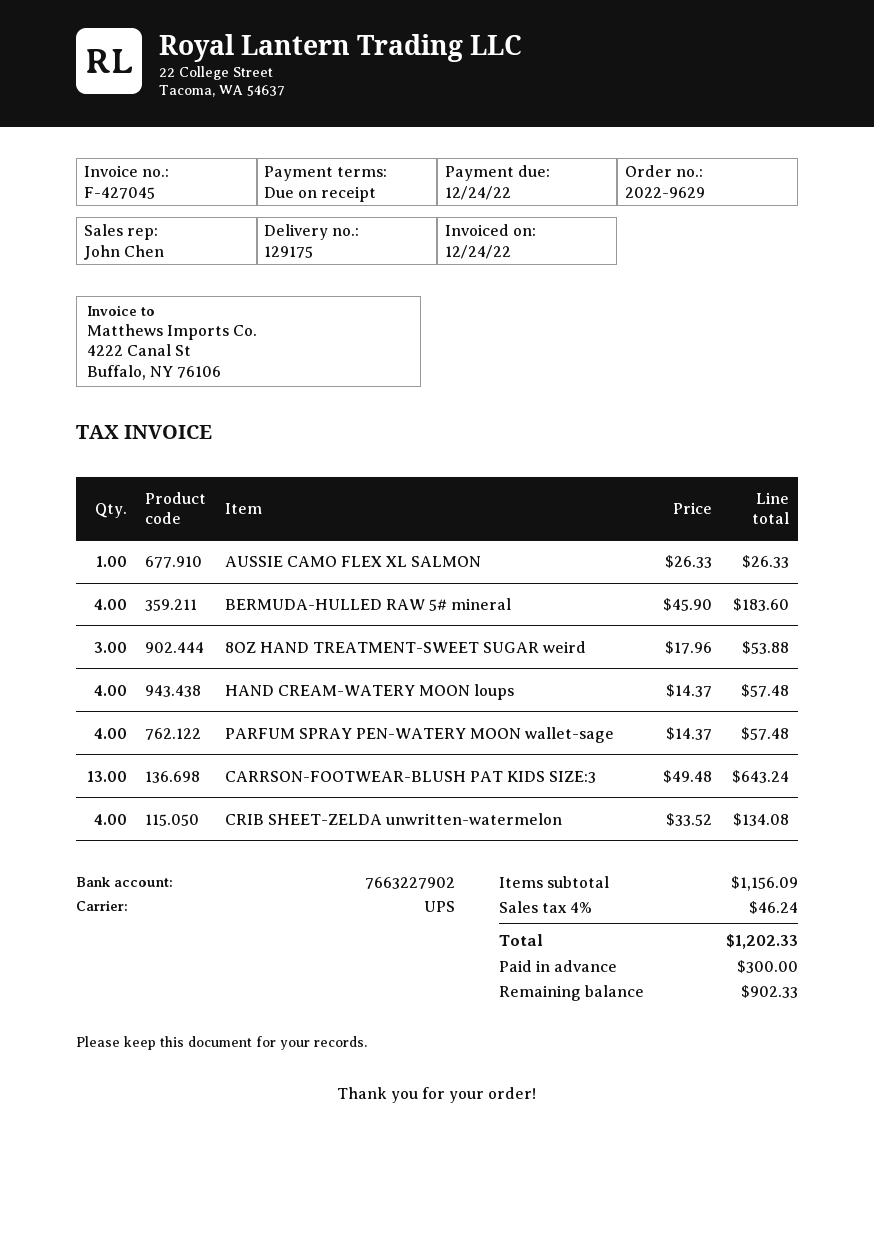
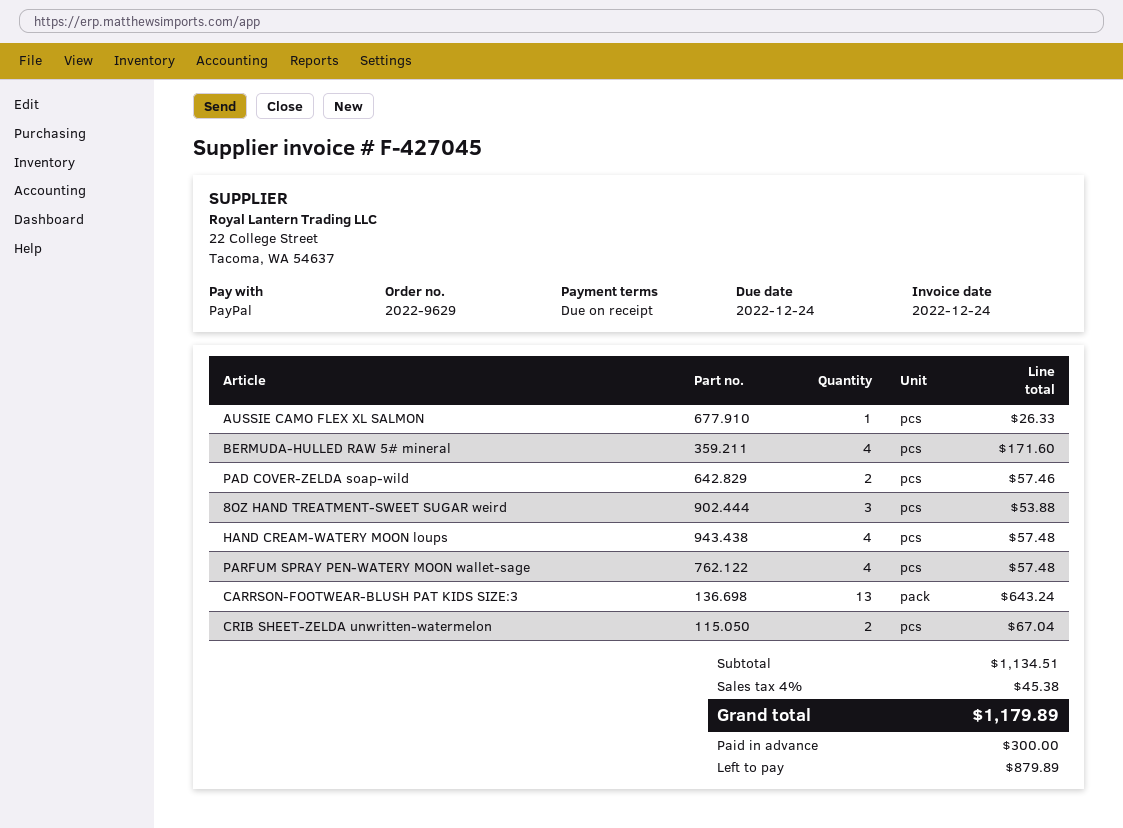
BERMUDA-HULLED RAW 5# mineral: 4 for 183.60 -> 4 for 171.60
CRIB SHEET-ZELDA unwritten-watermelon: 4 for 134.08 -> 2 for 67.04
PAD COVER-ZELDA soap-wild: none -> 2 for 57.46
subtotal: 1156.09 -> 1134.51
tax: 4% = 46.24 -> 4% = 45.38
total: 1202.33 -> 1179.89
balance: 902.33 -> 879.89

